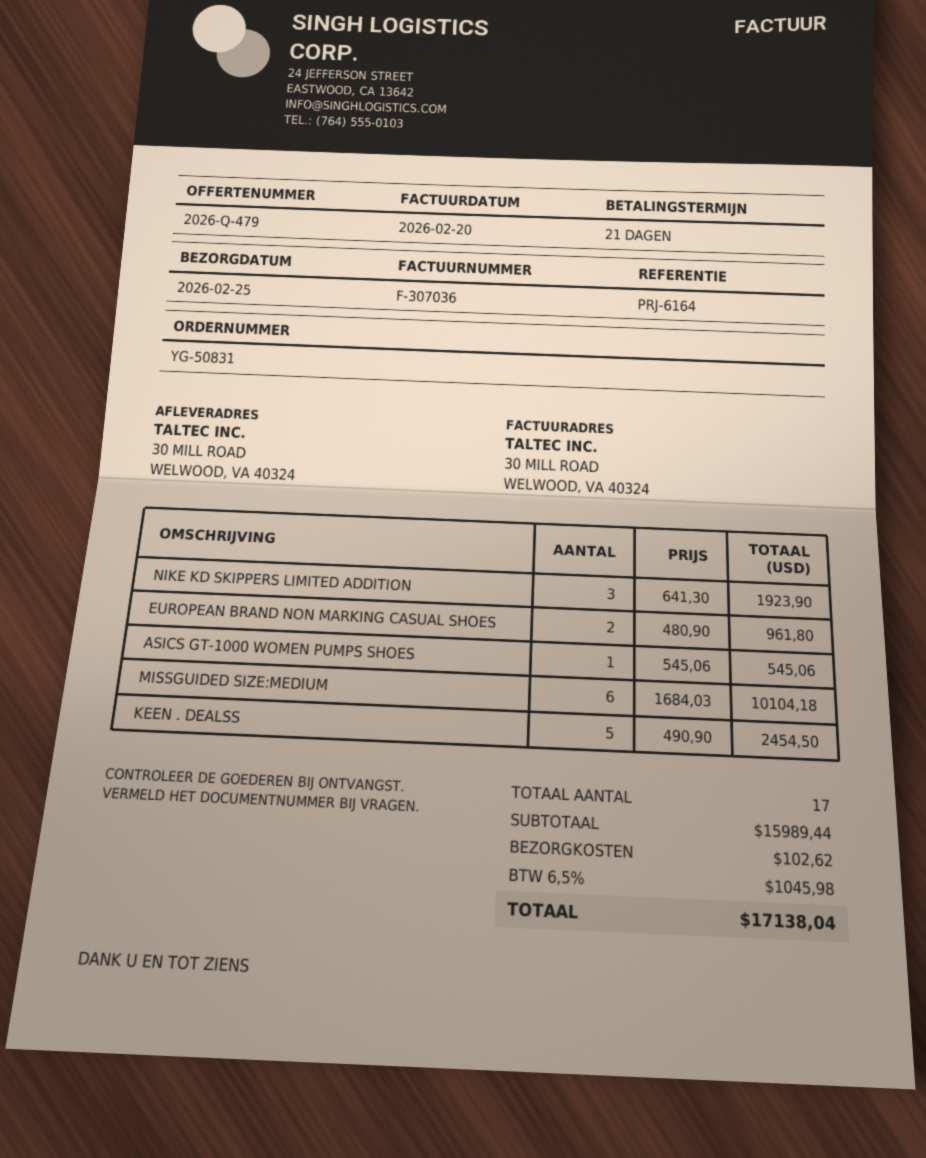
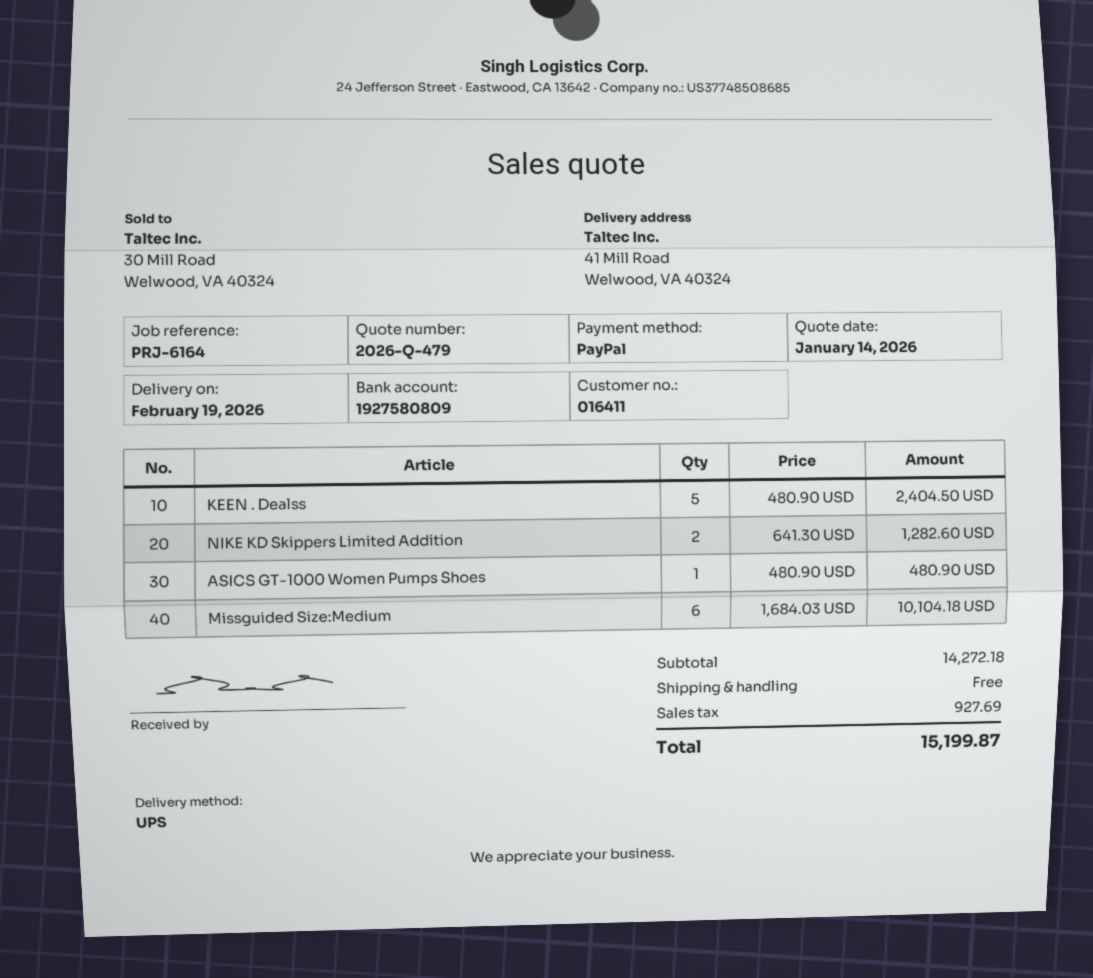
delivery date: 2026-02-25 -> 2026-02-19
ship to: 30 MILL ROAD, WELWOOD, VA 40324 -> 41 Mill Road, Welwood, VA 40324
NIKE KD SKIPPERS LIMITED ADDITION: 3 x 641.30 = 1923.90 -> 2 x 641.30 = 1282.60
EUROPEAN BRAND NON MARKING CASUAL SHOES: 2 x 480.90 = 961.80 -> none
ASICS GT-1000 WOMEN PUMPS SHOES: 1 x 545.06 = 545.06 -> 1 x 480.90 = 480.90
KEEN . DEALSS: 5 x 490.90 = 2454.50 -> 5 x 480.90 = 2404.50
subtotal: 15989.44 -> 14272.18
shipping: 102.62 -> 0.00
tax: 1045.98 -> 927.69
total: 17138.04 -> 15199.87

